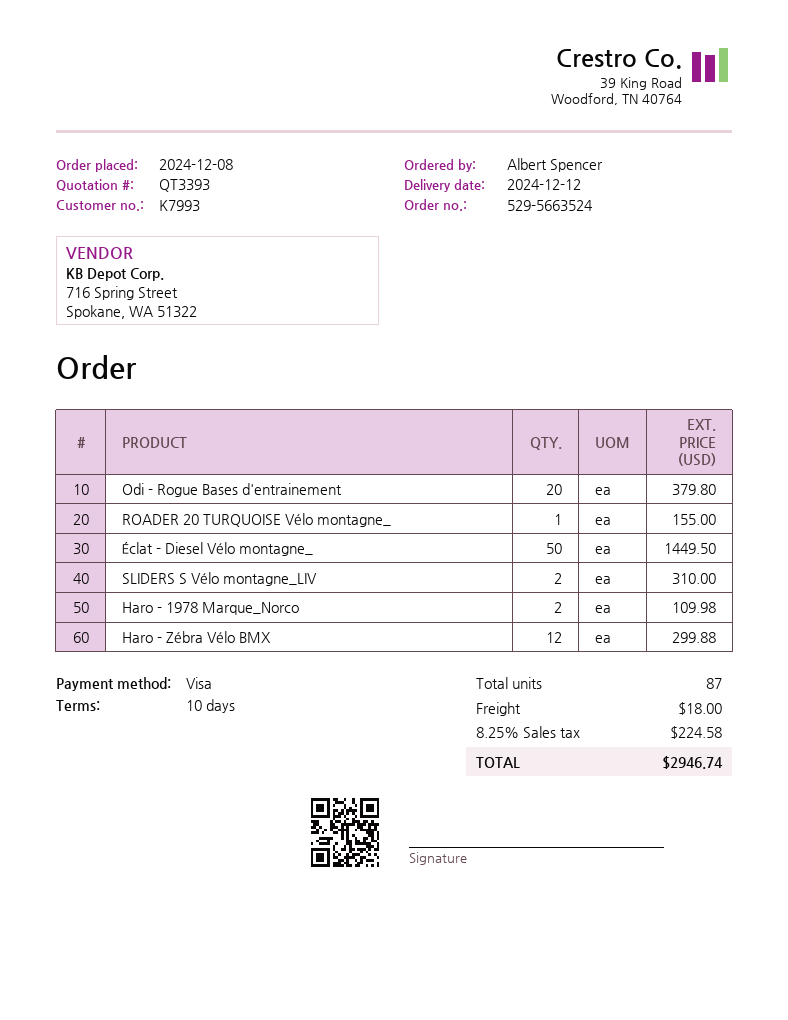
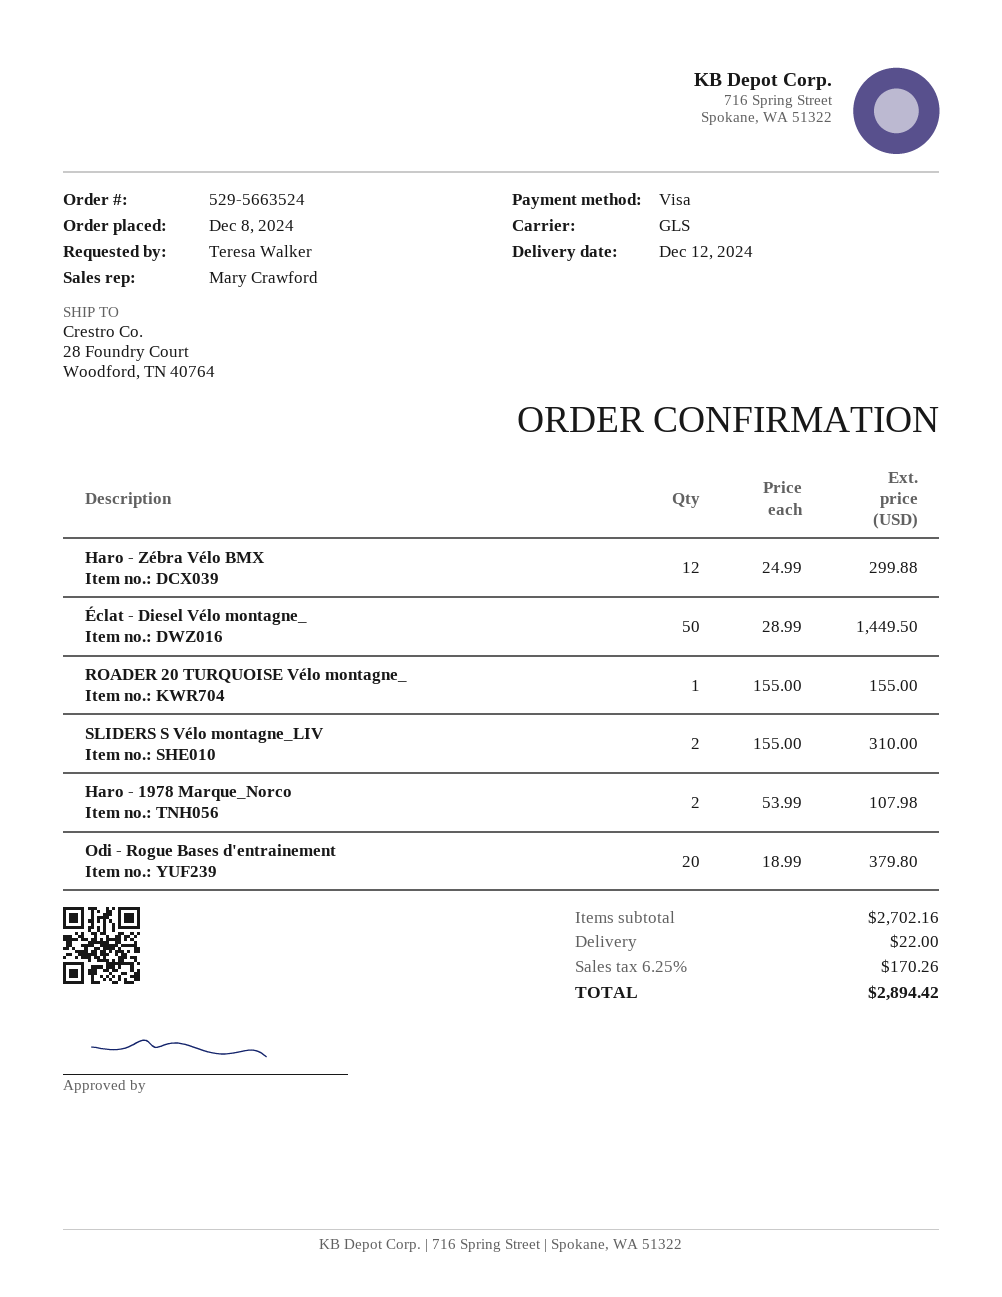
ordered by: Albert Spencer -> Teresa Walker
Haro - 1978 Marque_Norco: 2 for 109.98 -> 2 for 107.98
shipping: 18.00 -> 22.00
tax: 8.25% = 224.58 -> 6.25% = 170.26
total: 2946.74 -> 2894.42

